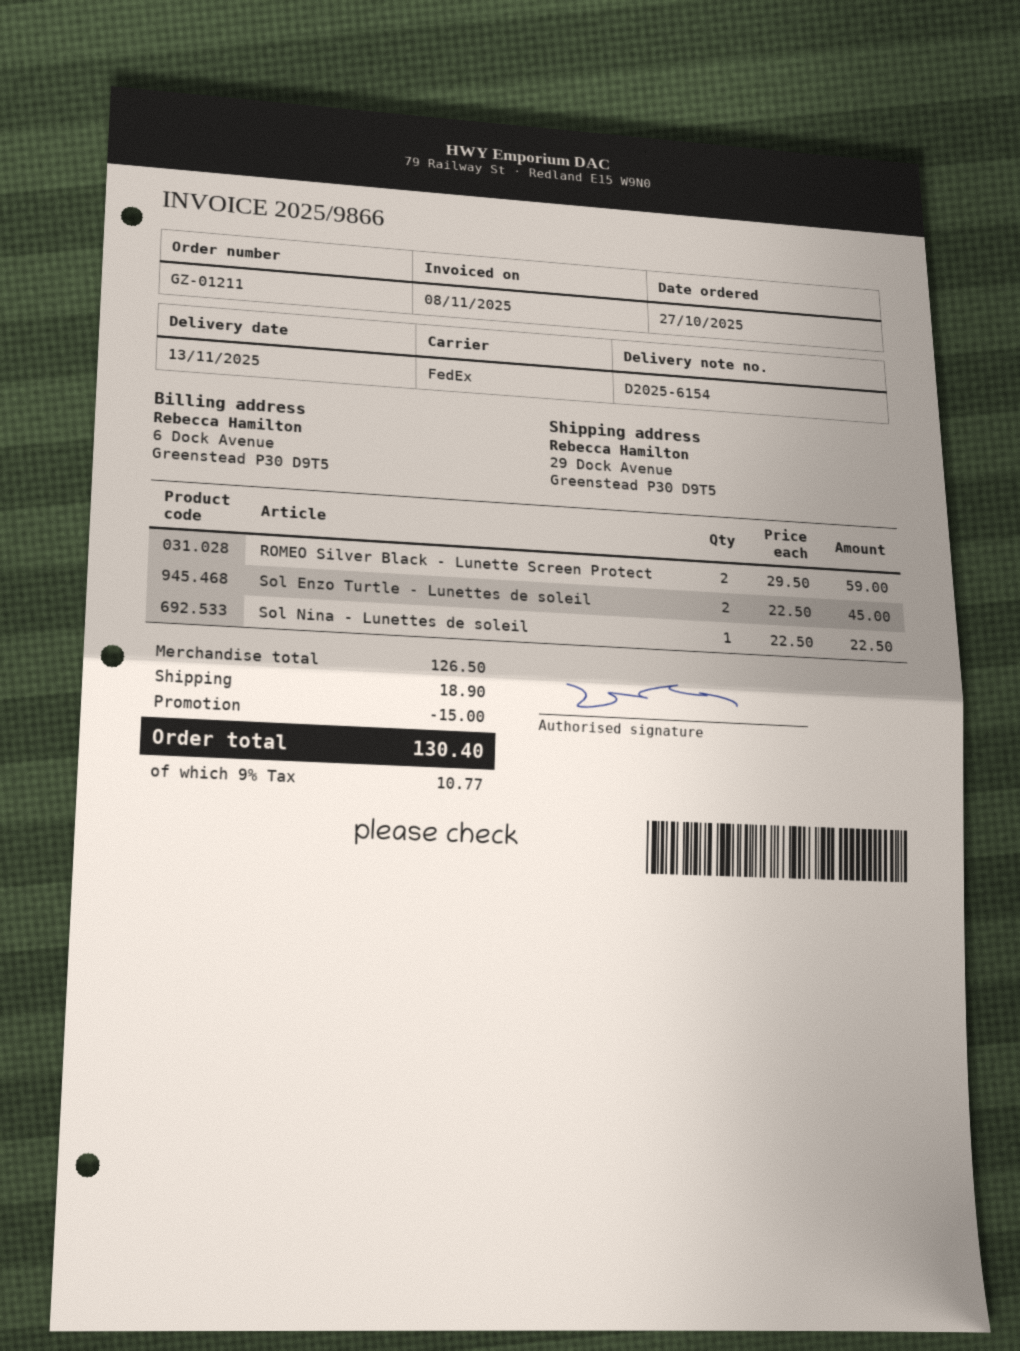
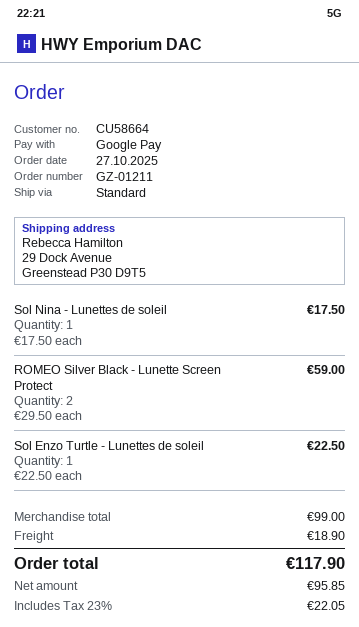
shipping method: FedEx -> standard
Sol Enzo Turtle - Lunettes de soleil: 2 x 22.50 = 45.00 -> 1 x 22.50 = 22.50
Sol Nina - Lunettes de soleil: 1 x 22.50 = 22.50 -> 1 x 17.50 = 17.50
subtotal: 126.50 -> 99.00
discount: 15.00 -> none
tax: 9% = 10.77 -> 23% = 22.05
total: 130.40 -> 117.90

